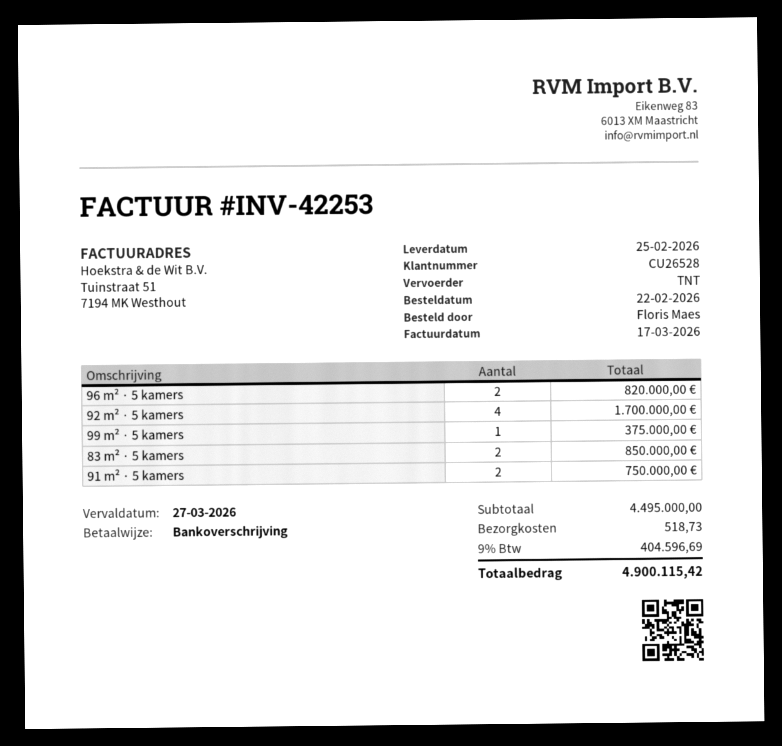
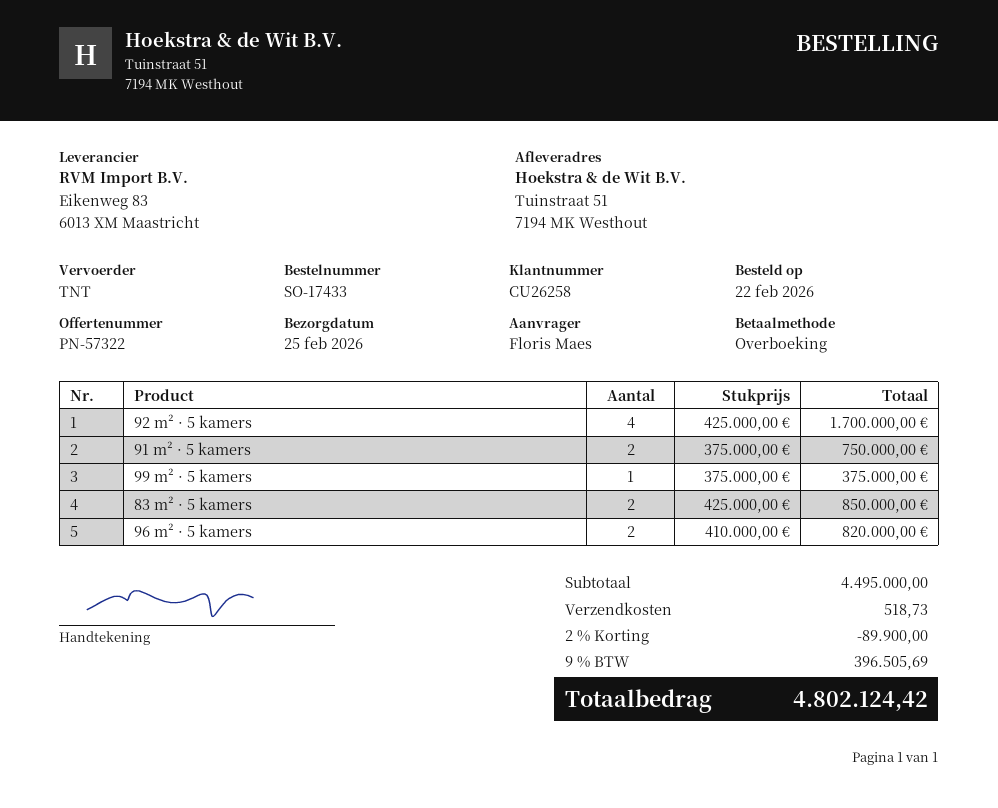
customer number: CU26528 -> CU26258
discount: none -> 2% = 89900.00
tax: 9% = 404596.69 -> 9% = 396505.69
total: 4900115.42 -> 4802124.42

